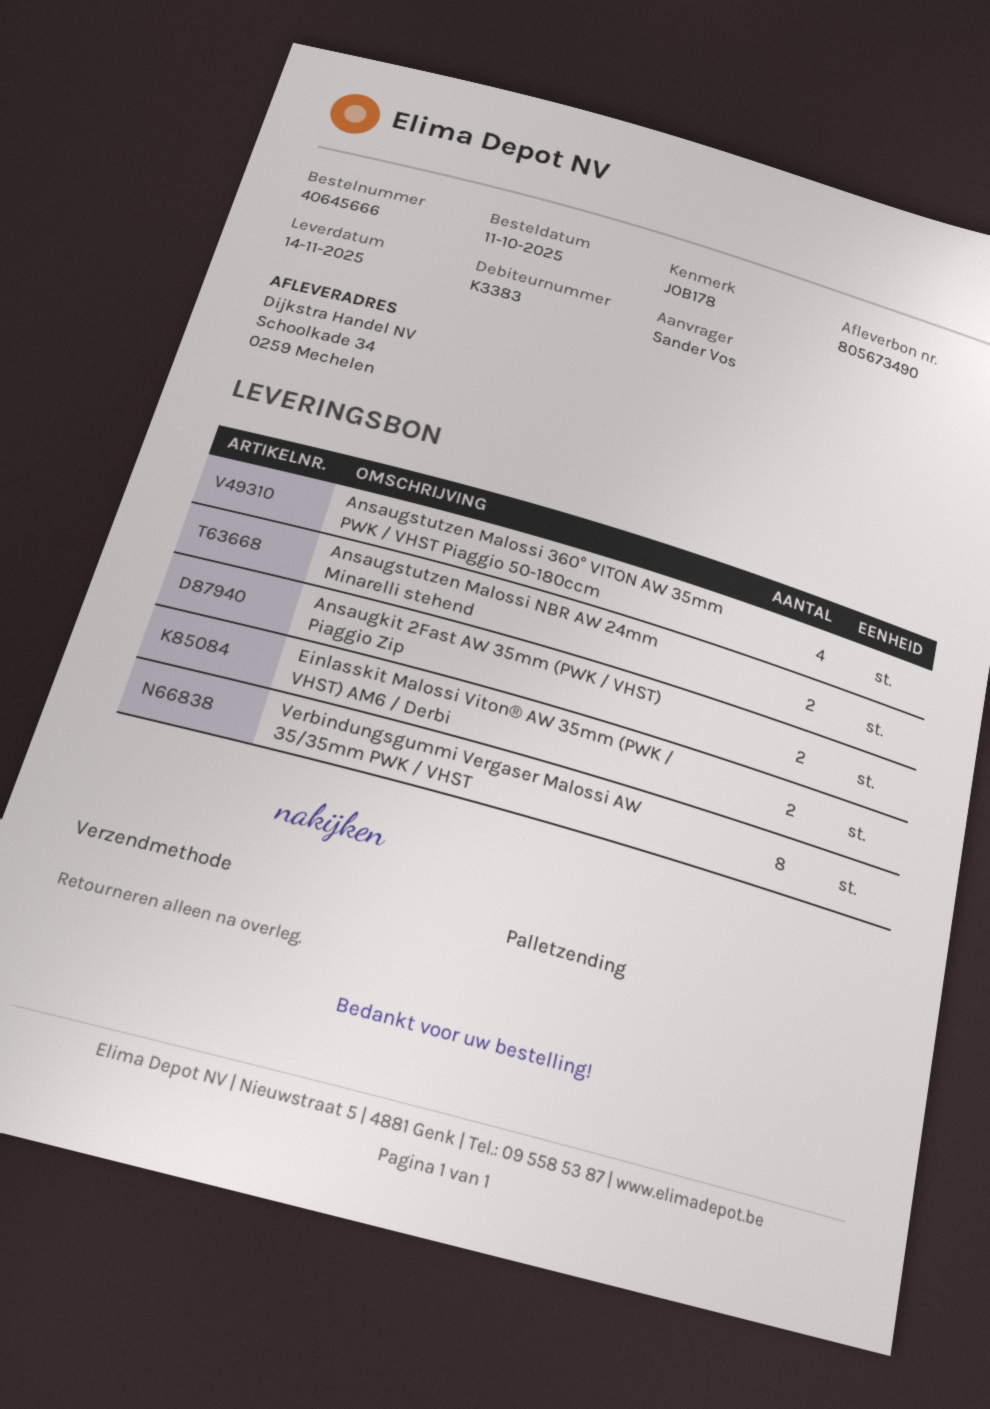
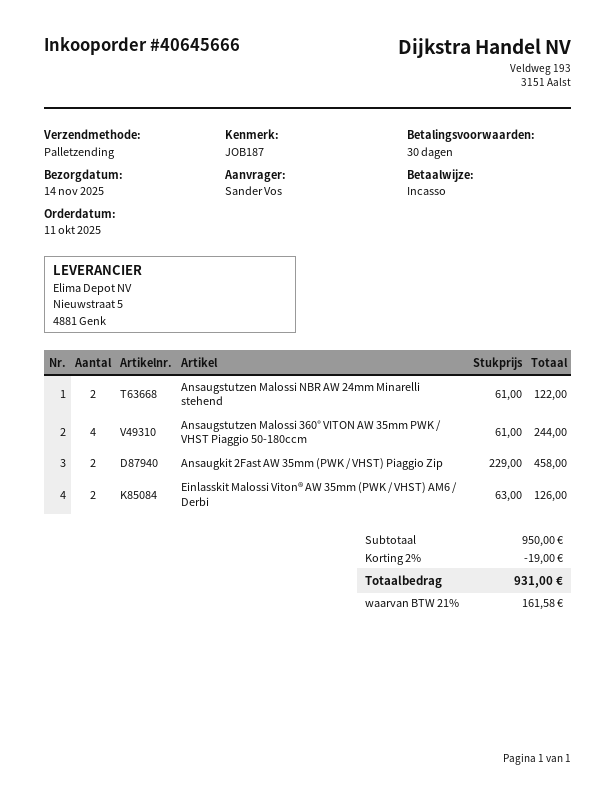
reference: JOB178 -> JOB187
Verbindungsgummi Vergaser Malossi AW 35/35mm PWK / VHST: 8 -> none

